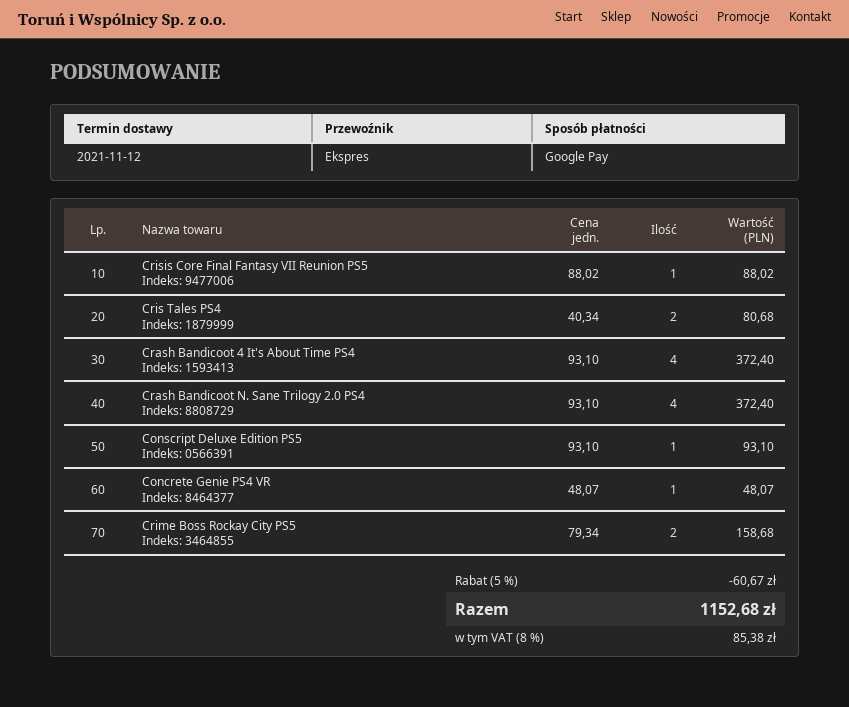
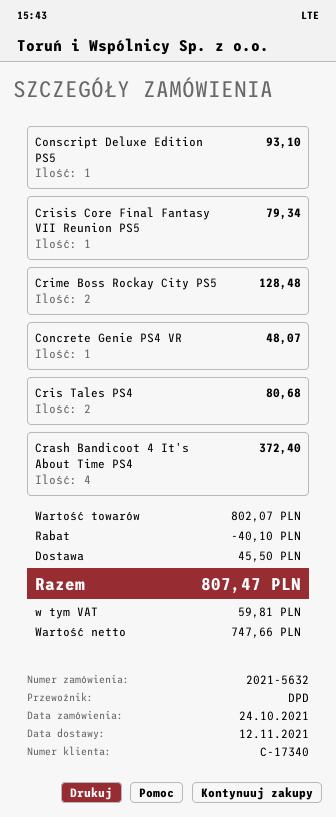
shipping method: express -> DPD
Crisis Core Final Fantasy VII Reunion PS5: 1 for 88.02 -> 1 for 79.34
Crash Bandicoot N. Sane Trilogy 2.0 PS4: 4 for 372.40 -> none
Crime Boss Rockay City PS5: 2 for 158.68 -> 2 for 128.48
discount: 60.67 -> 40.10
shipping: none -> 45.50
tax: 85.38 -> 59.81
total: 1152.68 -> 807.47

